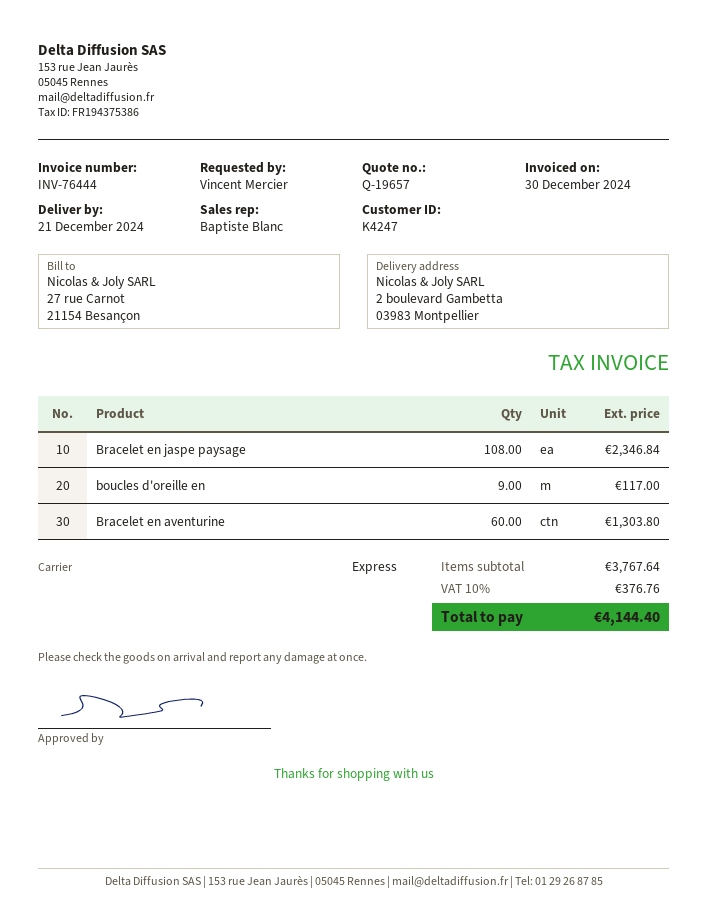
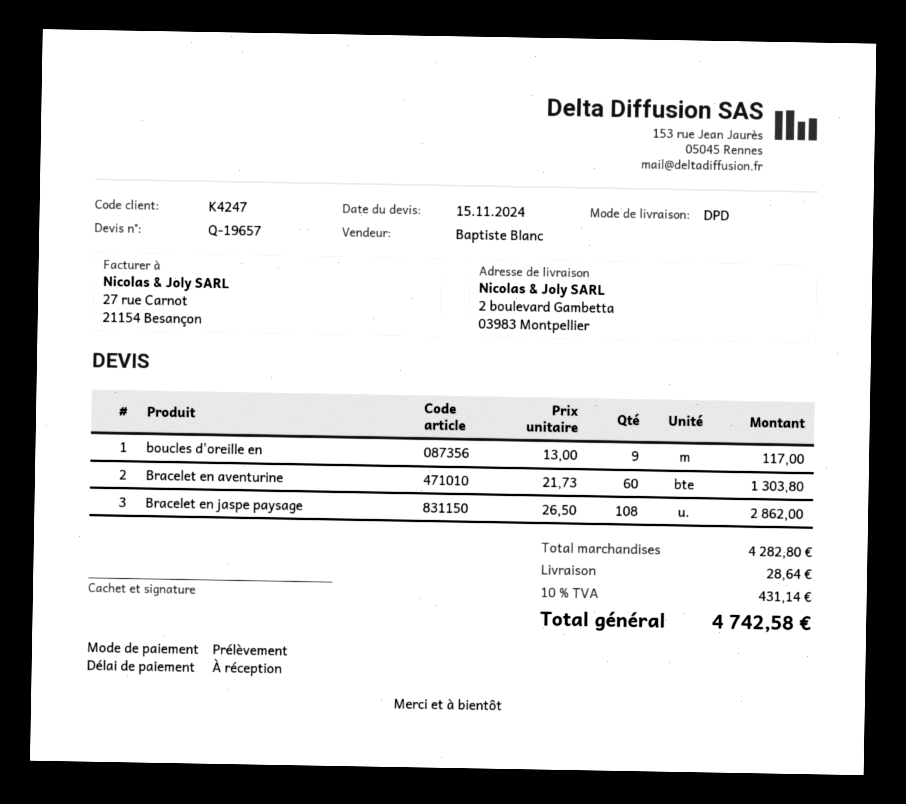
shipping method: express -> DPD
Bracelet en jaspe paysage: 108 for 2346.84 -> 108 for 2862.00
subtotal: 3767.64 -> 4282.80
shipping: none -> 28.64
tax: 10% = 376.76 -> 10% = 431.14
total: 4144.40 -> 4742.58

